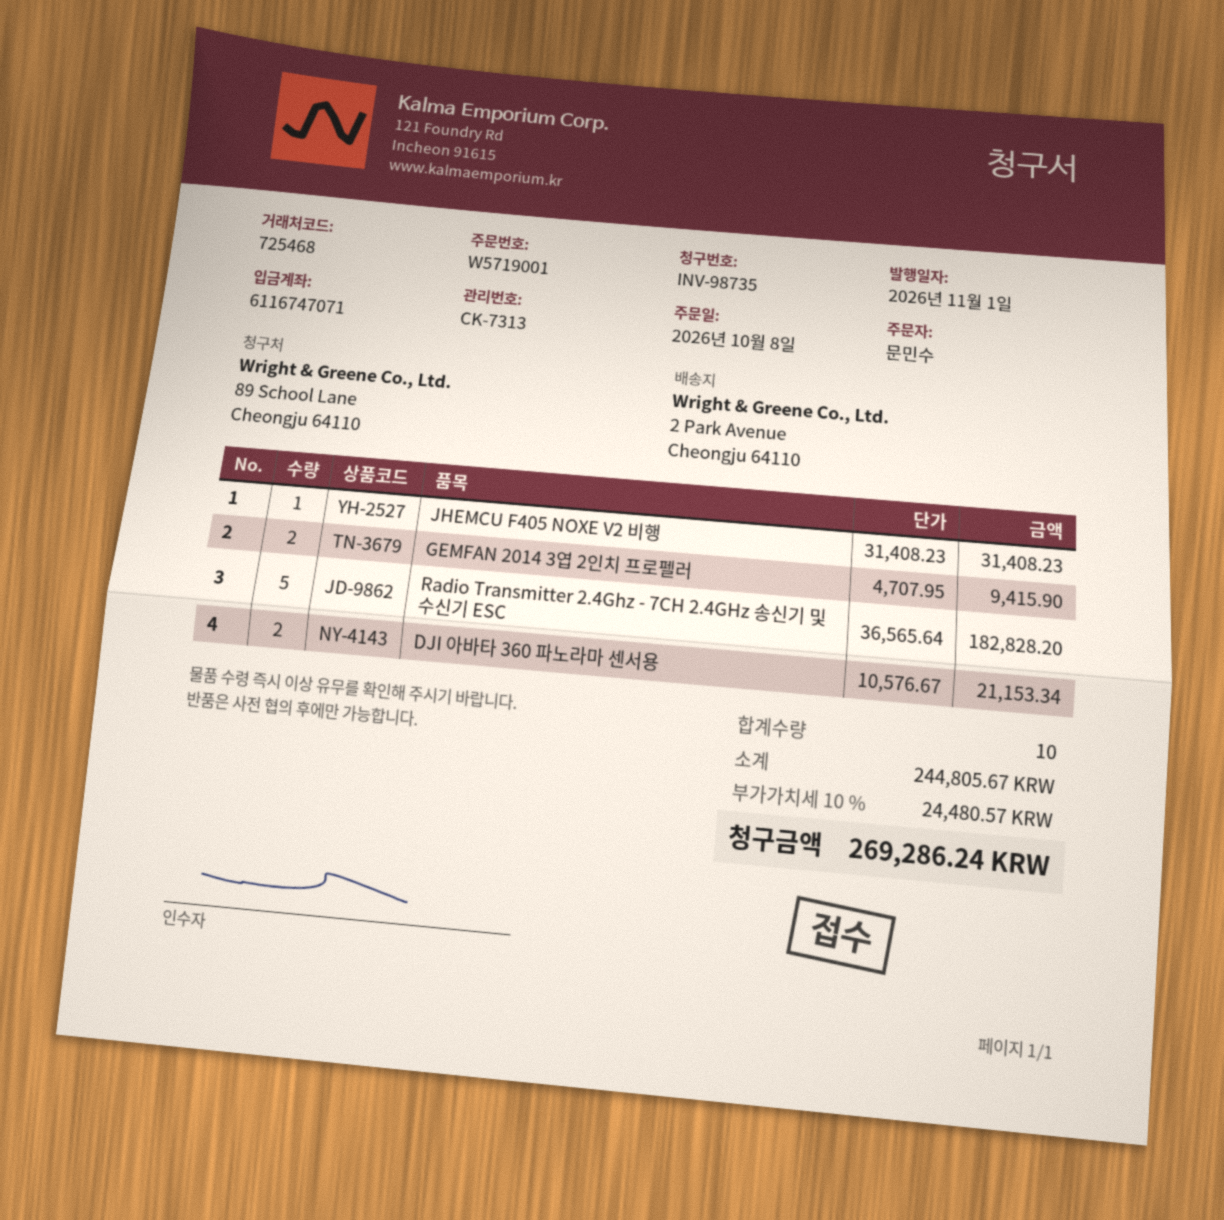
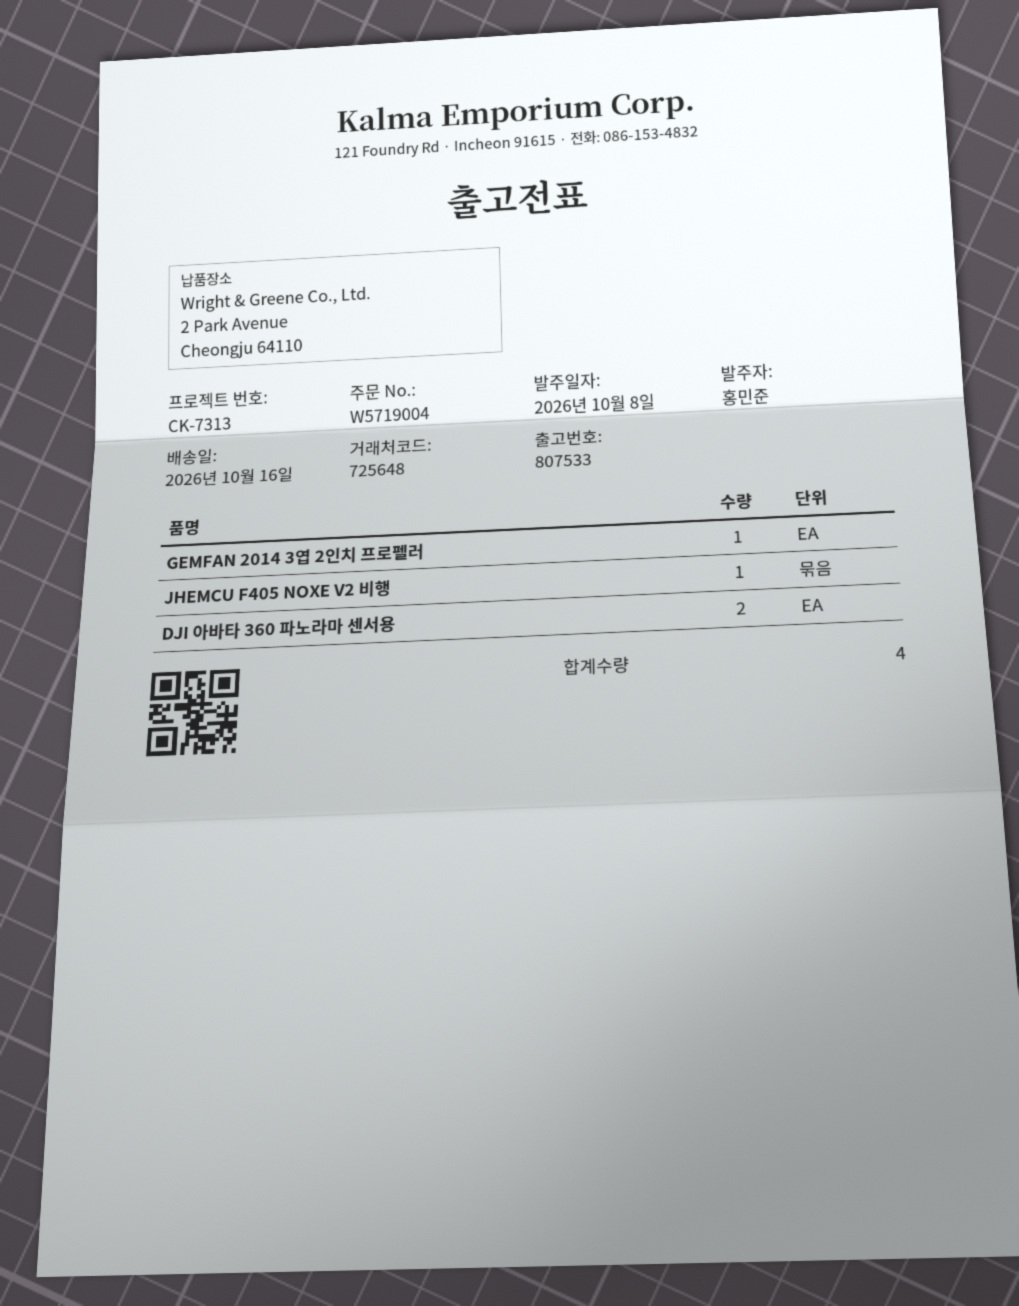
order number: W5719001 -> W5719004
customer number: 725468 -> 725648
ordered by: 문민수 -> 홍민준
GEMFAN 2014 3엽 2인치 프로펠러: 2 -> 1
Radio Transmitter 2.4Ghz - 7CH 2.4GHz 송신기 및 수신기 ESC: 5 -> none
total quantity: 10 -> 4

